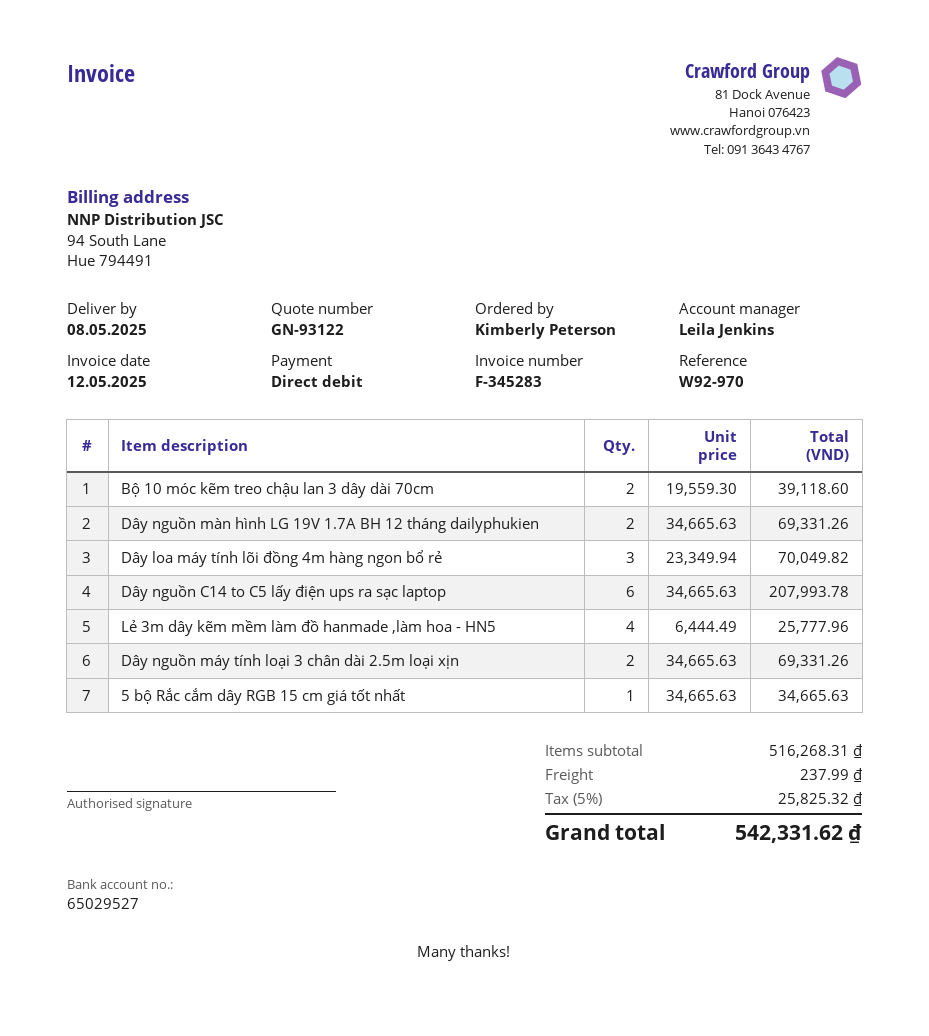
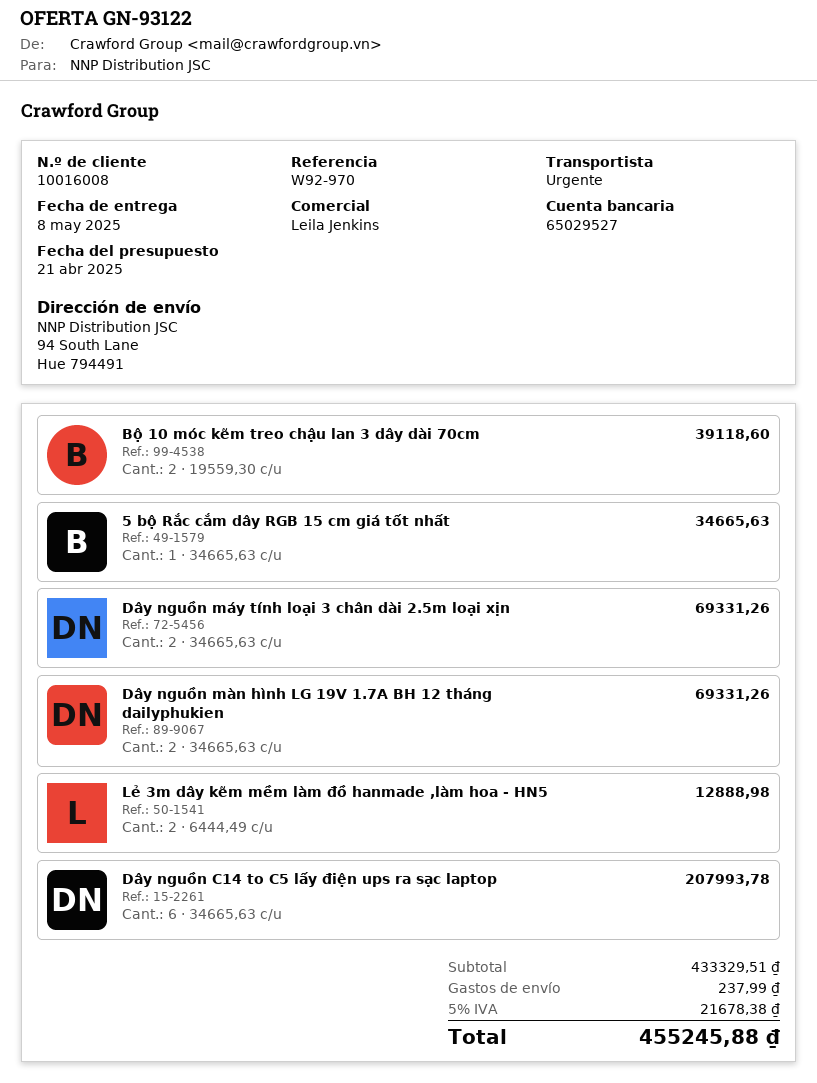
Dây loa máy tính lõi đồng 4m hàng ngon bổ rẻ: 3 x 23349.94 = 70049.82 -> none
Lẻ 3m dây kẽm mềm làm đồ hanmade ,làm hoa - HN5: 4 x 6444.49 = 25777.96 -> 2 x 6444.49 = 12888.98
subtotal: 516268.31 -> 433329.51
tax: 5% = 25825.32 -> 5% = 21678.38
total: 542331.62 -> 455245.88

